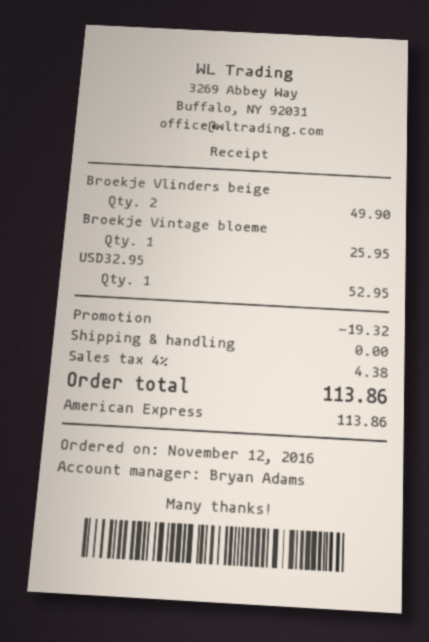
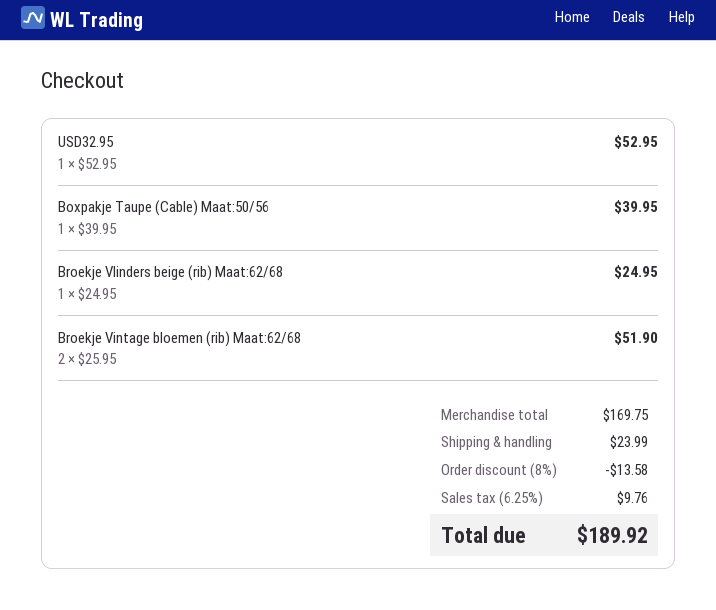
Broekje Vlinders beige: 2 for 49.90 -> 1 for 24.95
Broekje Vintage bloeme: 1 for 25.95 -> 2 for 51.90
Boxpakje Taupe (Cable) Maat:50/56: none -> 1 for 39.95
discount: 19.32 -> 13.58
shipping: 0.00 -> 23.99
tax: 4% = 4.38 -> 6.25% = 9.76
total: 113.86 -> 189.92

